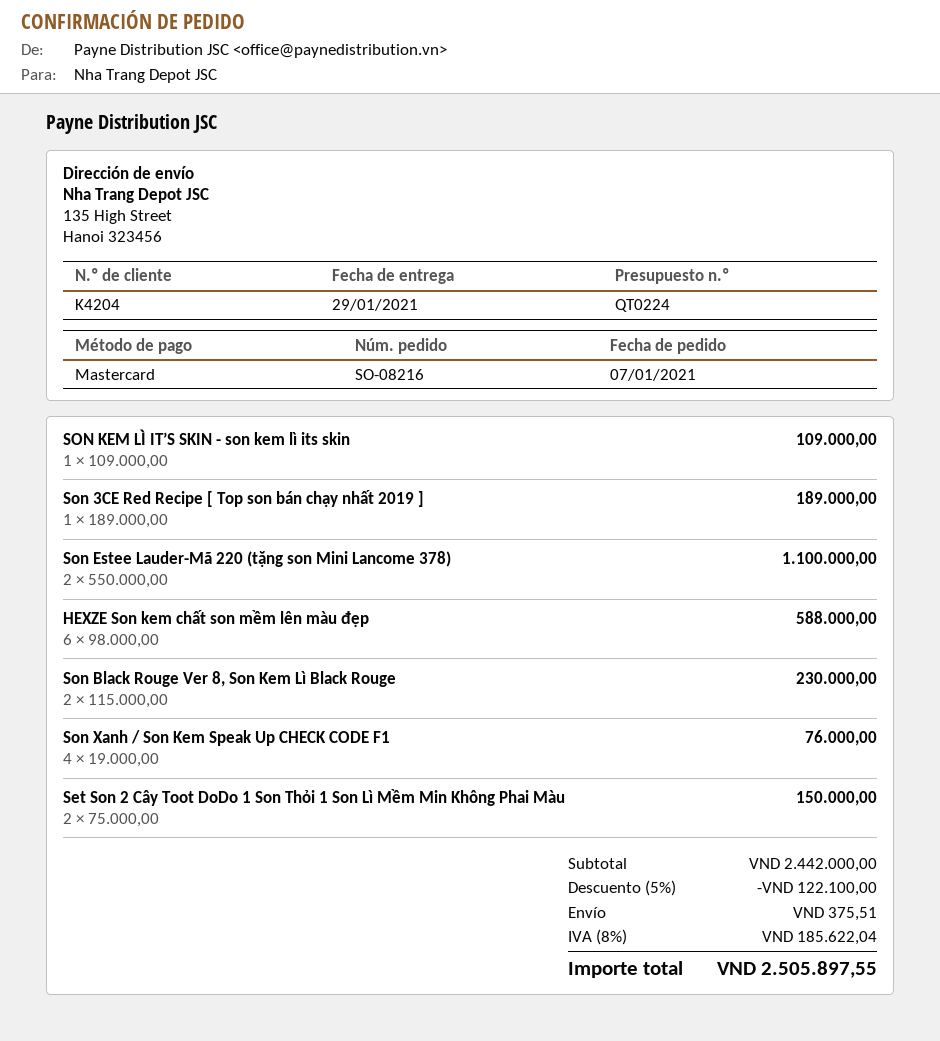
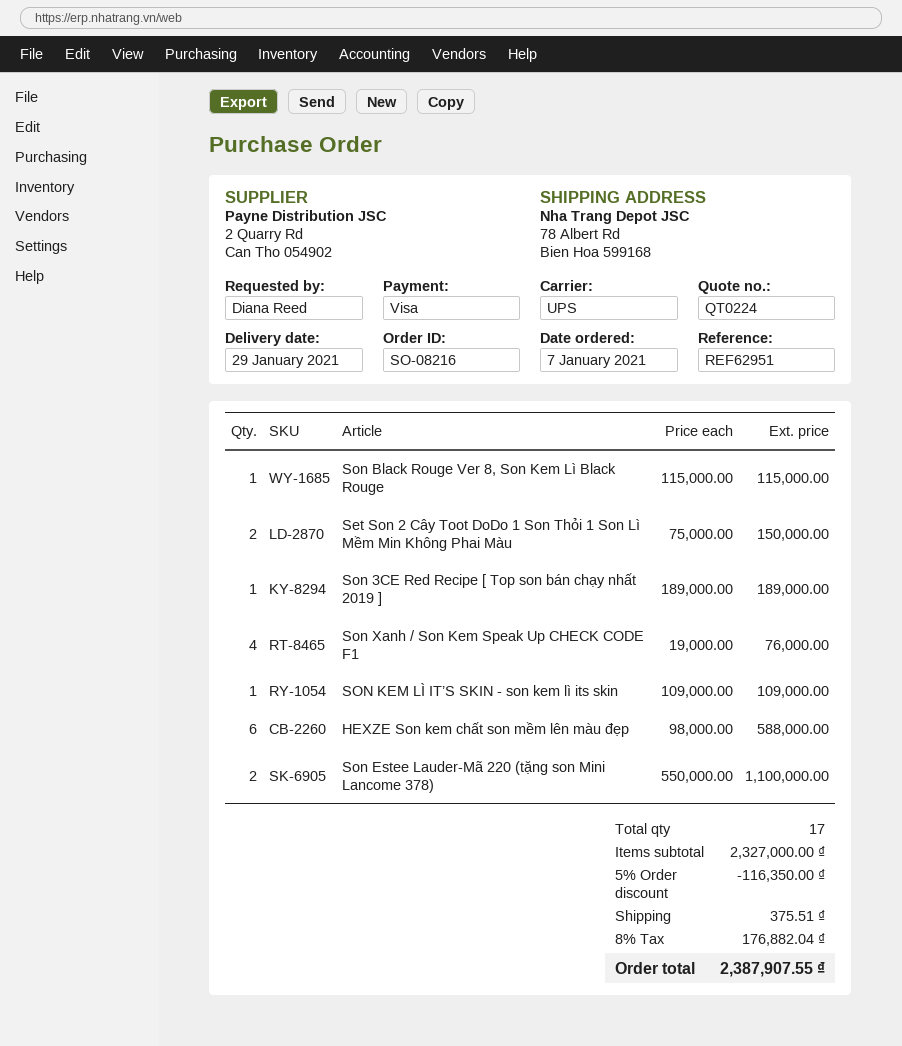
payment method: Mastercard -> Visa
ship to: 135 High Street, Hanoi 323456 -> 78 Albert Rd, Bien Hoa 599168
Son Black Rouge Ver 8, Son Kem Lì Black Rouge: 2 x 115000.00 = 230000.00 -> 1 x 115000.00 = 115000.00
subtotal: 2442000.00 -> 2327000.00
discount: 5% = 122100.00 -> 5% = 116350.00
tax: 8% = 185622.04 -> 8% = 176882.04
total: 2505897.55 -> 2387907.55

